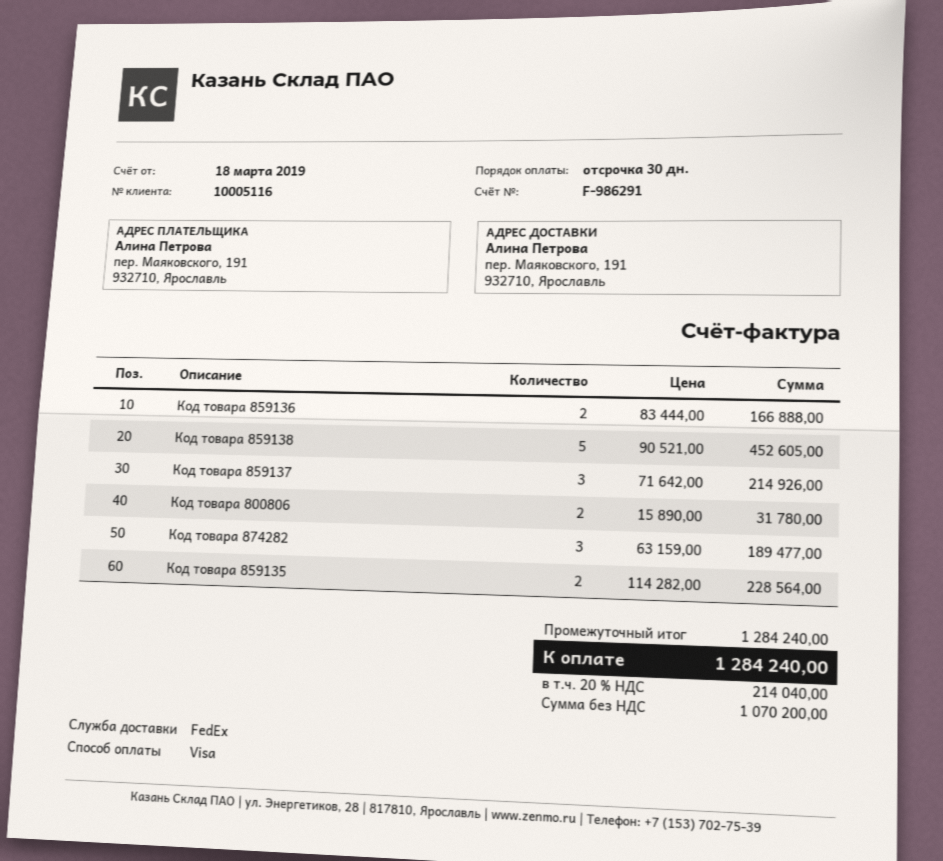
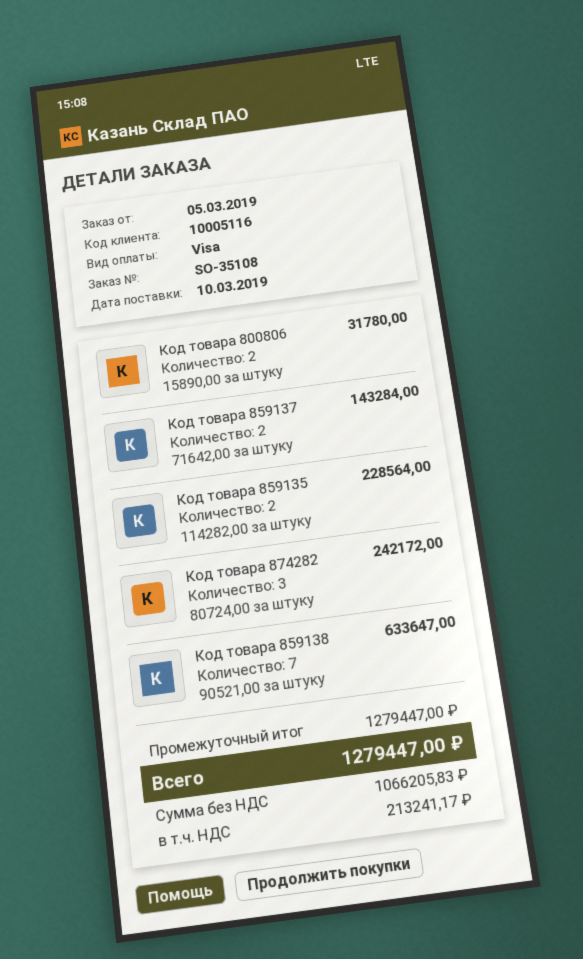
Код товара 859136: 2 x 83444.00 = 166888.00 -> none
Код товара 859138: 5 x 90521.00 = 452605.00 -> 7 x 90521.00 = 633647.00
Код товара 859137: 3 x 71642.00 = 214926.00 -> 2 x 71642.00 = 143284.00
Код товара 874282: 3 x 63159.00 = 189477.00 -> 3 x 80724.00 = 242172.00
subtotal: 1284240.00 -> 1279447.00
net: 1070200.00 -> 1066205.83
tax: 214040.00 -> 213241.17
total: 1284240.00 -> 1279447.00

